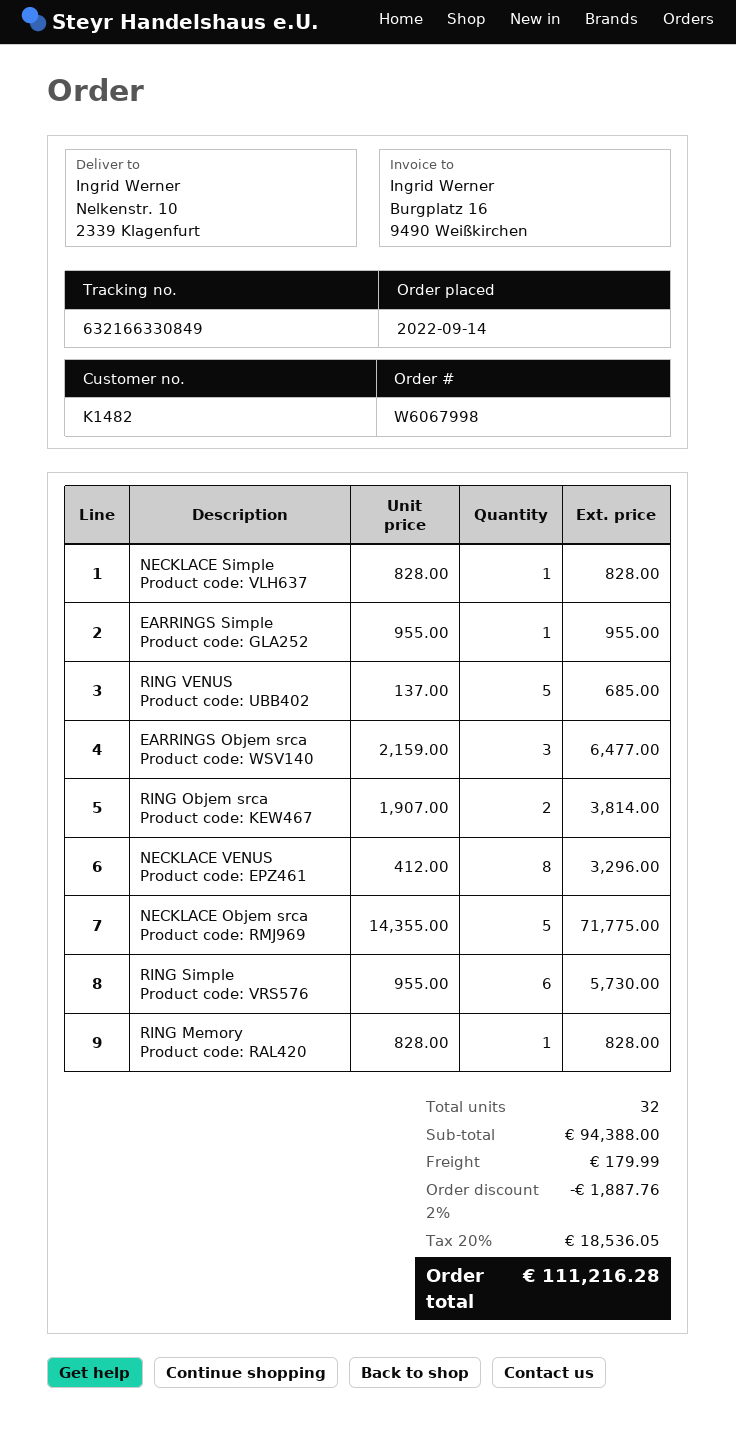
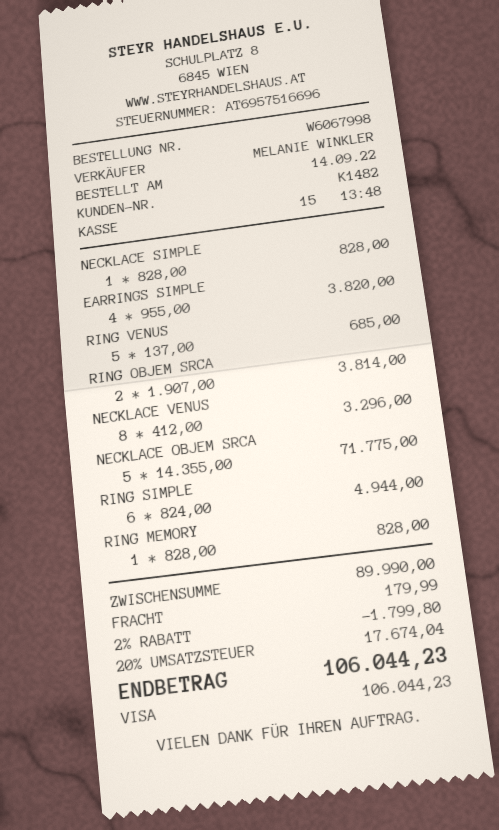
EARRINGS Simple: 1 x 955.00 = 955.00 -> 4 x 955.00 = 3820.00
EARRINGS Objem srca: 3 x 2159.00 = 6477.00 -> none
RING Simple: 6 x 955.00 = 5730.00 -> 6 x 824.00 = 4944.00
subtotal: 94388.00 -> 89990.00
discount: 2% = 1887.76 -> 2% = 1799.80
tax: 20% = 18536.05 -> 20% = 17674.04
total: 111216.28 -> 106044.23

